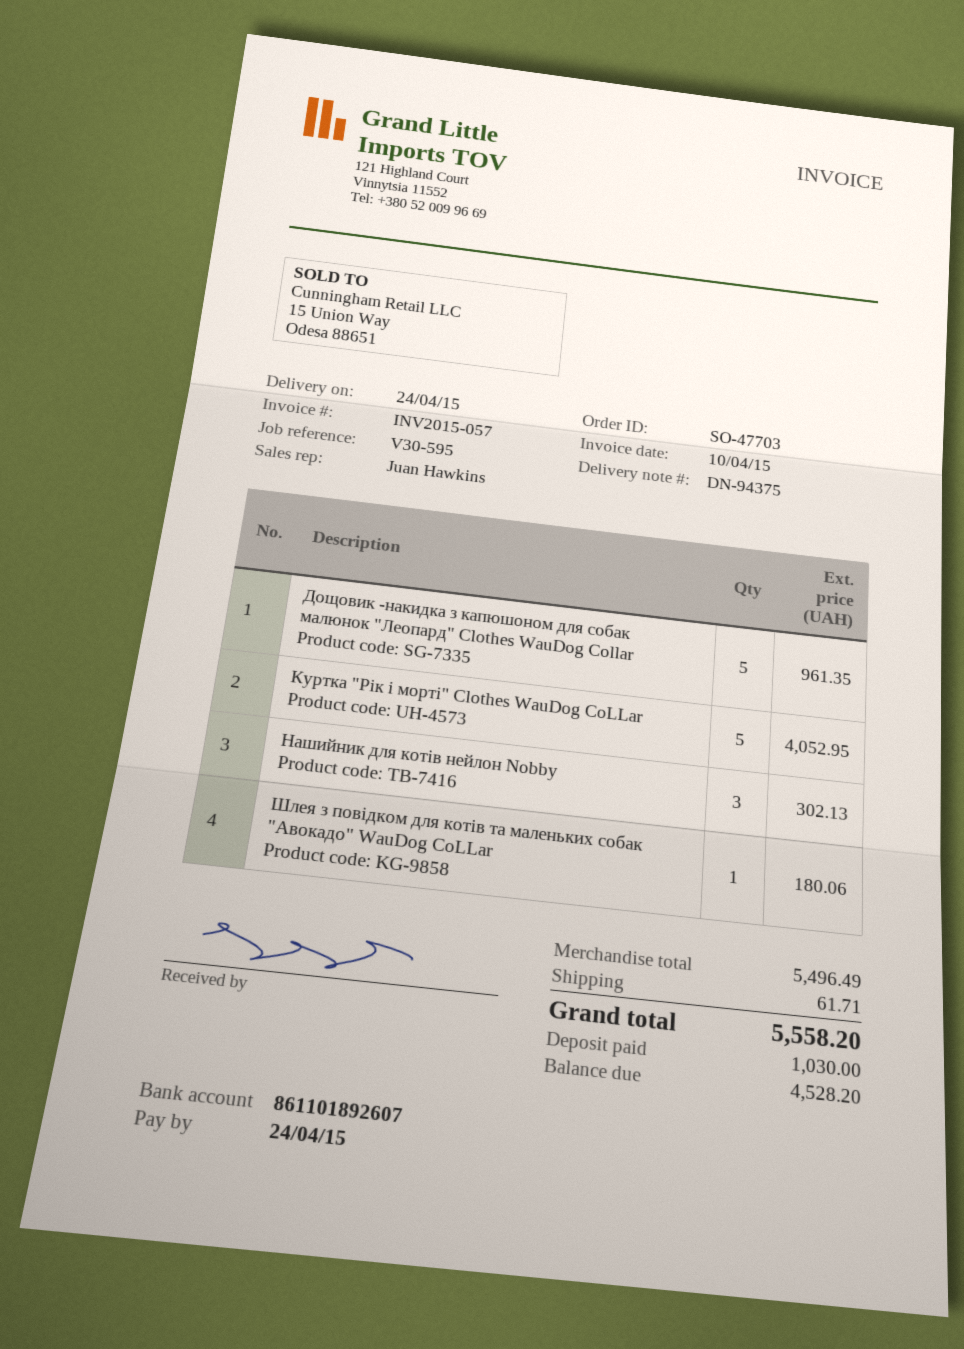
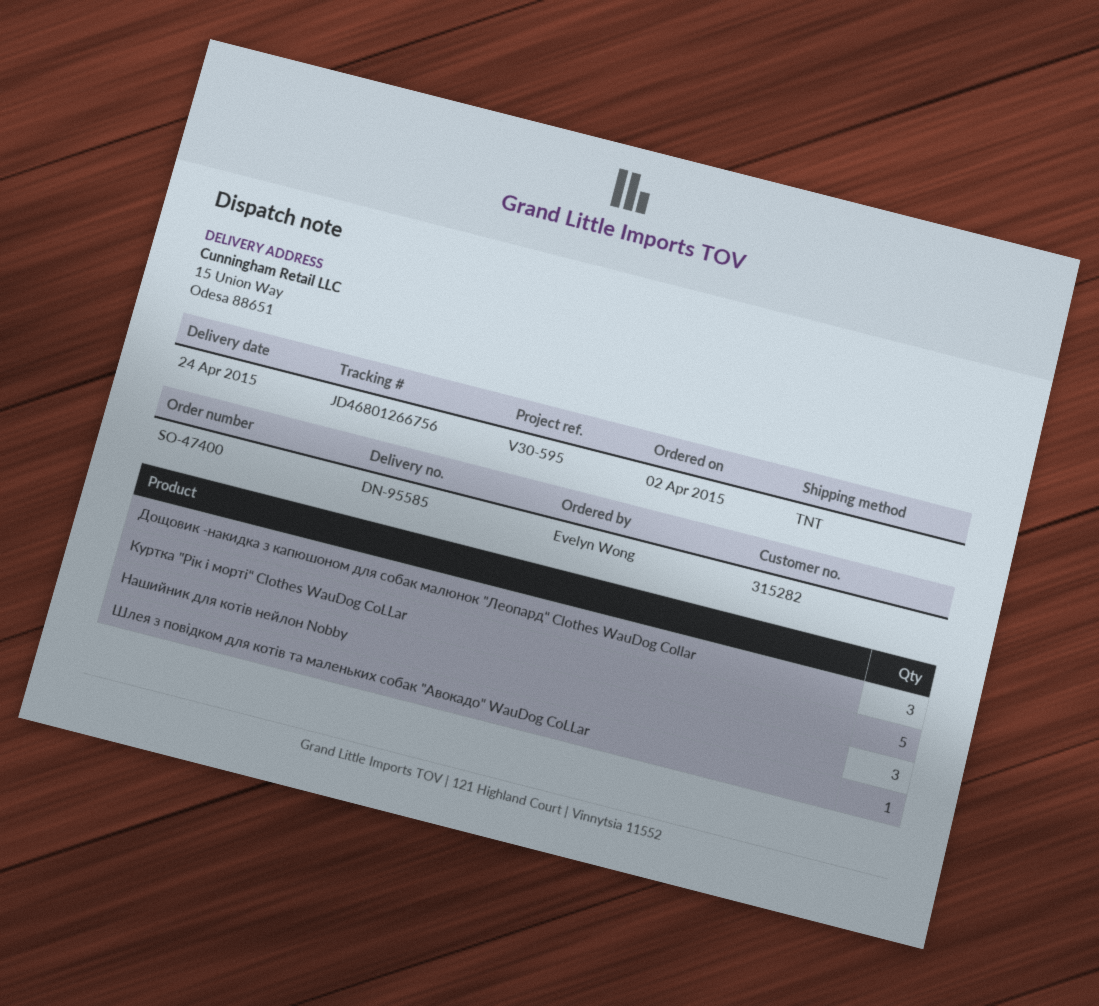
order number: SO-47703 -> SO-47400
delivery note number: DN-94375 -> DN-95585
Дощовик -накидка з капюшоном для собак малюнок "Леопард" Clothes WauDog Collar: 5 -> 3

